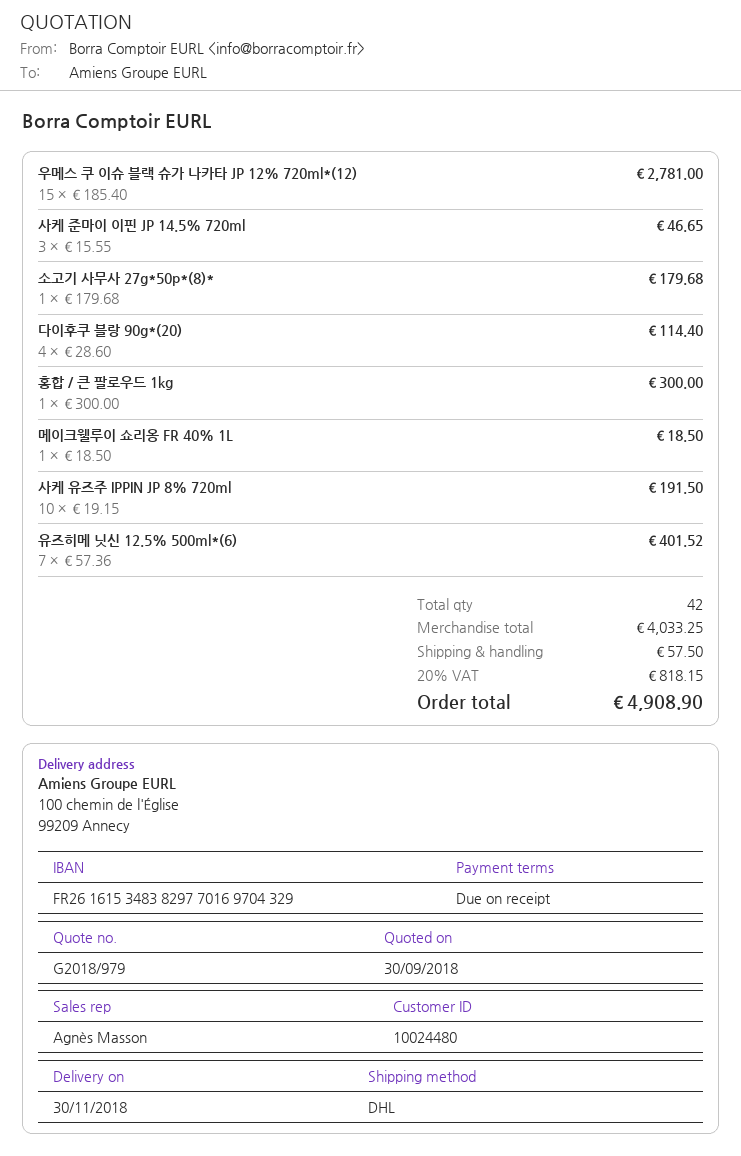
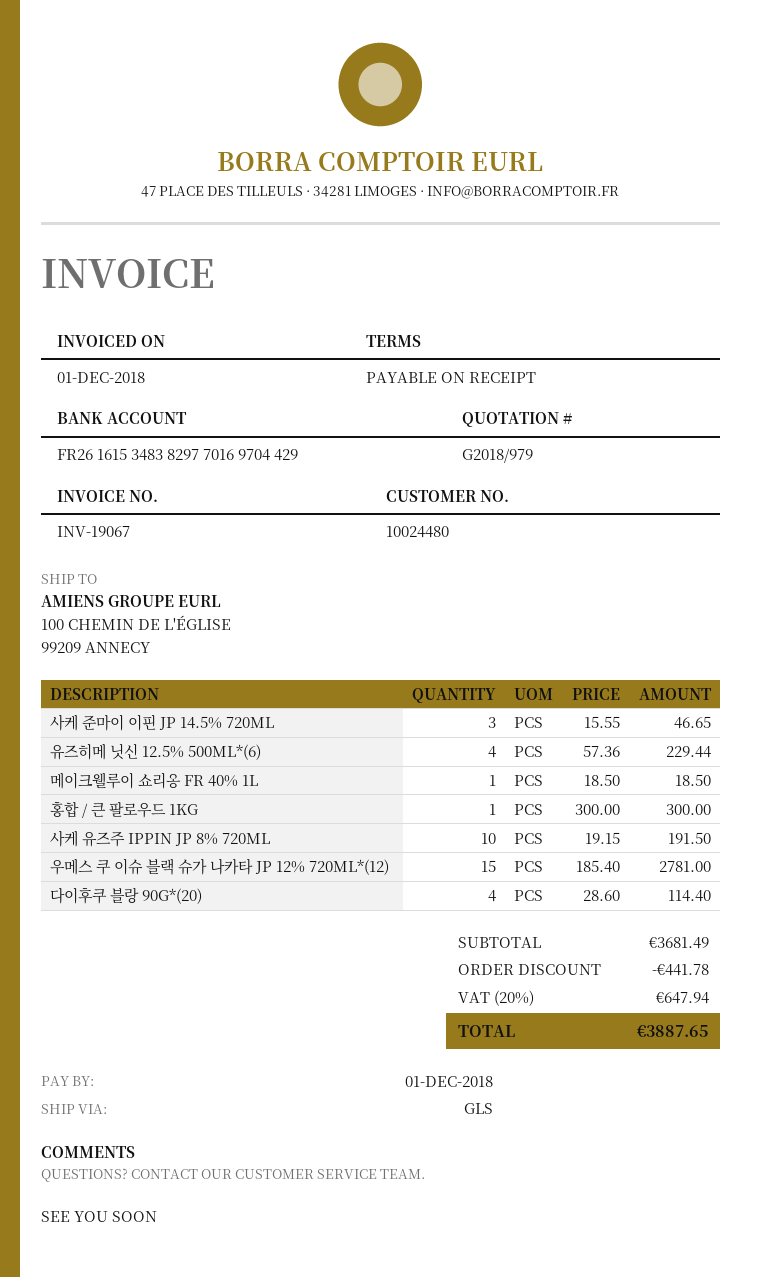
bank account: FR2616153483829770169704329 -> FR2616153483829770169704429
shipping method: DHL -> GLS
소고기 사무사 27g*50p*(8)*: 1 x 179.68 = 179.68 -> none
유즈히메 닛신 12.5% 500ml*(6): 7 x 57.36 = 401.52 -> 4 x 57.36 = 229.44
subtotal: 4033.25 -> 3681.49
discount: none -> 441.78
shipping: 57.50 -> none
tax: 20% = 818.15 -> 20% = 647.94
total: 4908.90 -> 3887.65

